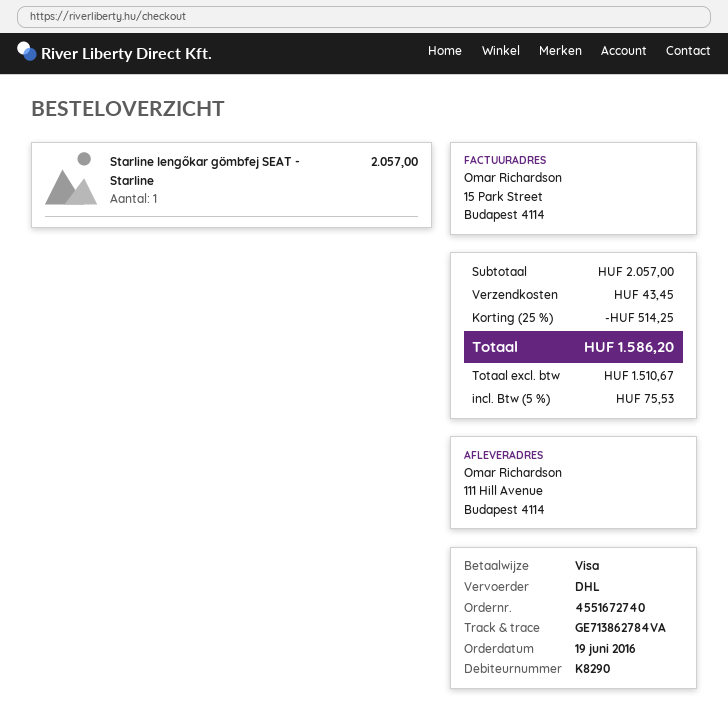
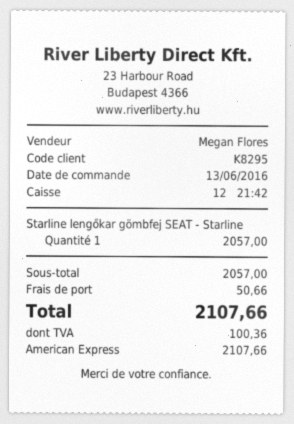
order date: 2016-06-19 -> 2016-06-13
customer number: K8290 -> K8295
payment method: Visa -> American Express
discount: 25% = 514.25 -> none
shipping: 43.45 -> 50.66
tax: 75.53 -> 100.36
total: 1586.20 -> 2107.66

